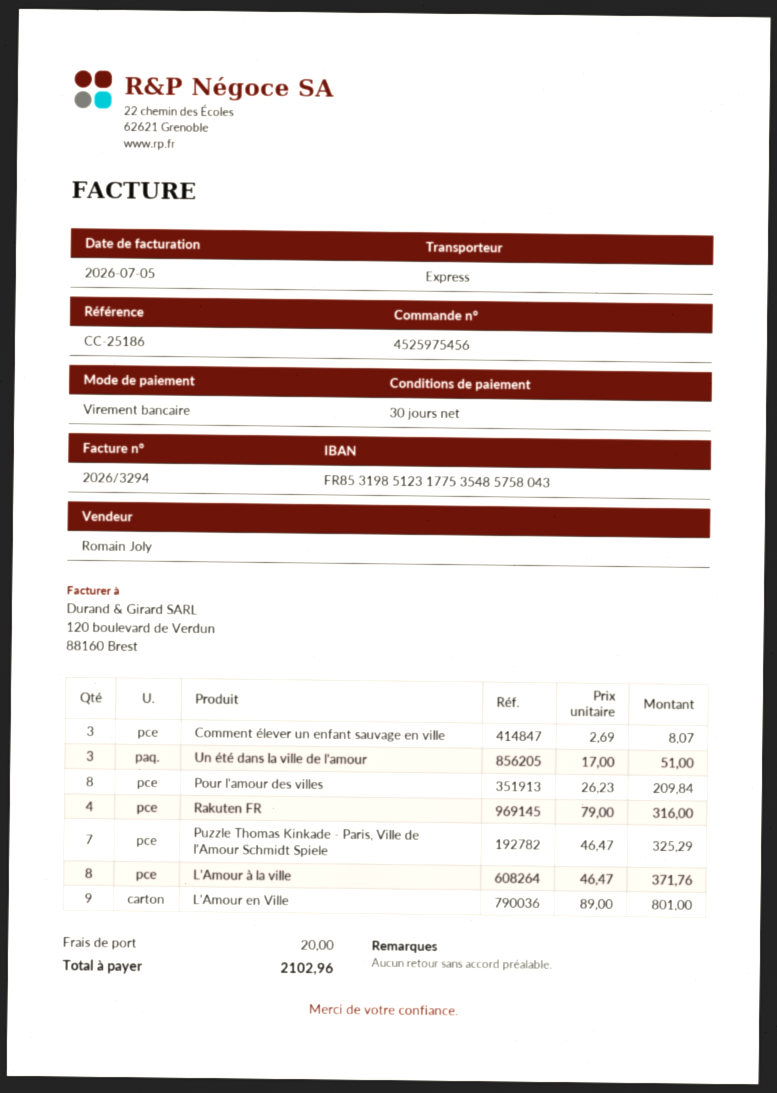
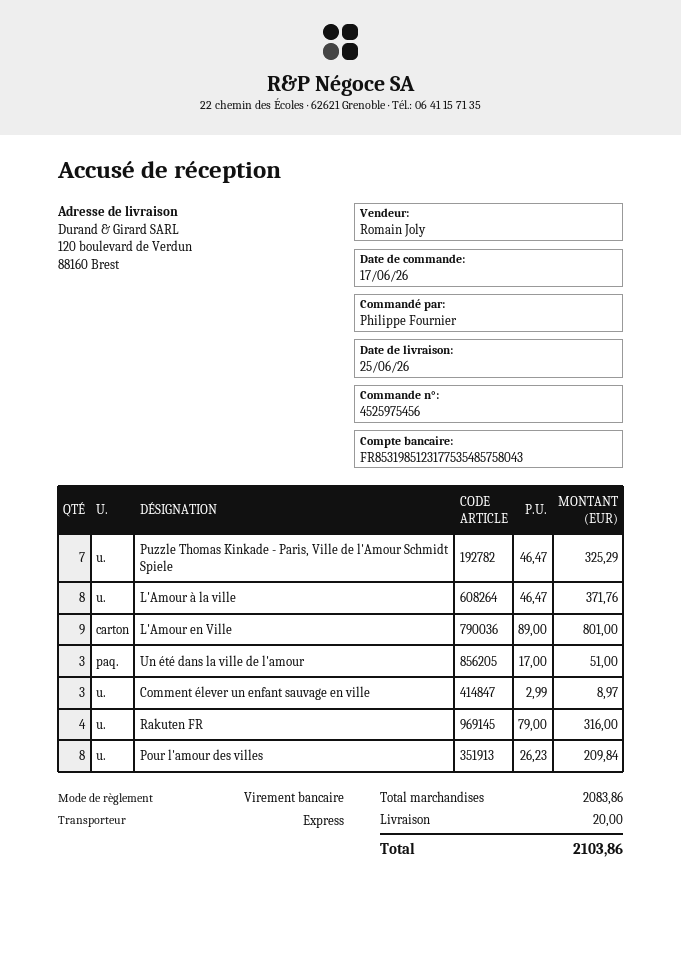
Comment élever un enfant sauvage en ville: 3 x 2.69 = 8.07 -> 3 x 2.99 = 8.97
total: 2102.96 -> 2103.86

